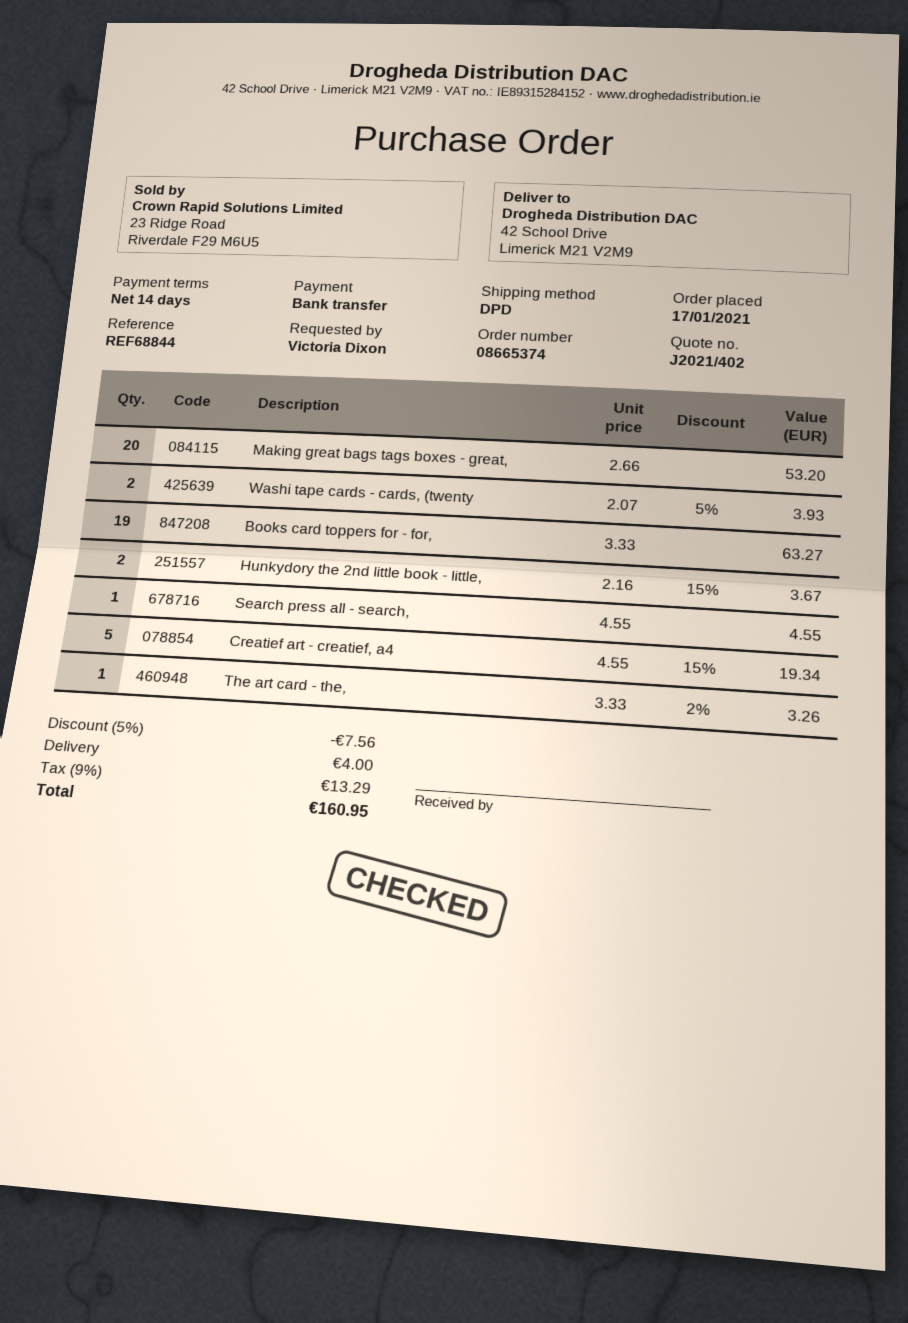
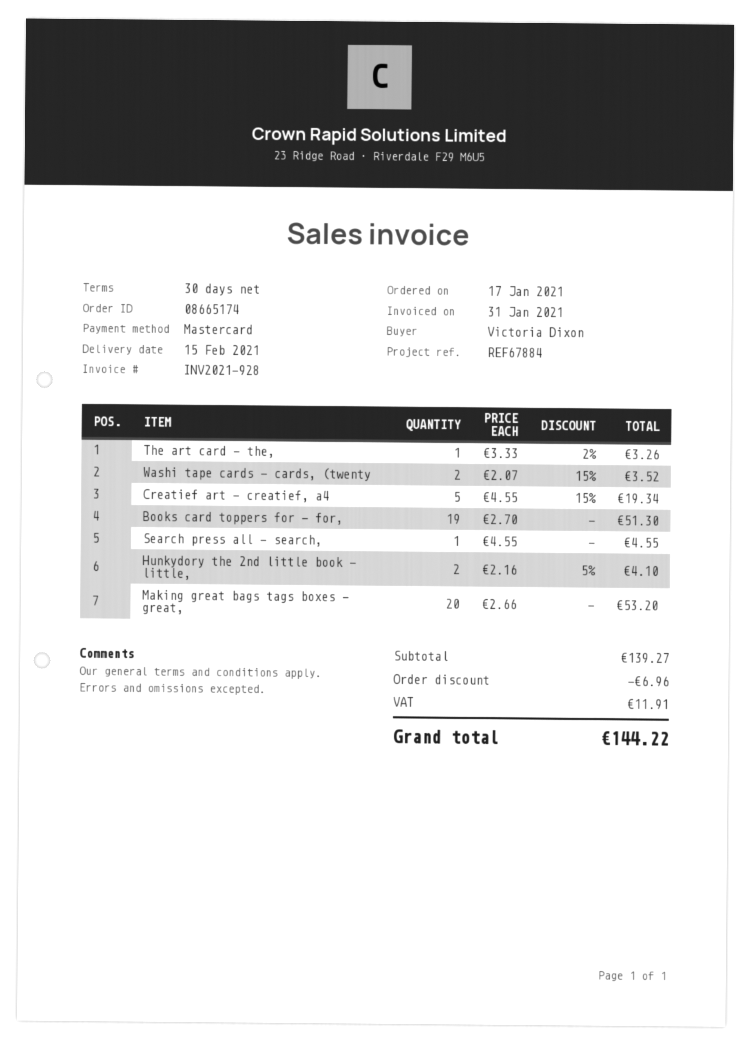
order number: 08665374 -> 08665174
payment terms: 14 days -> 30 days
reference: REF68844 -> REF67884
payment method: bank transfer -> Mastercard
Washi tape cards - cards, (twenty: 2 x 2.07 - 5% = 3.93 -> 2 x 2.07 - 15% = 3.52
Books card toppers for - for,: 19 x 3.33 = 63.27 -> 19 x 2.70 = 51.30
Hunkydory the 2nd little book - little,: 2 x 2.16 - 15% = 3.67 -> 2 x 2.16 - 5% = 4.10
discount: 7.56 -> 6.96
shipping: 4.00 -> none
tax: 13.29 -> 11.91
total: 160.95 -> 144.22

